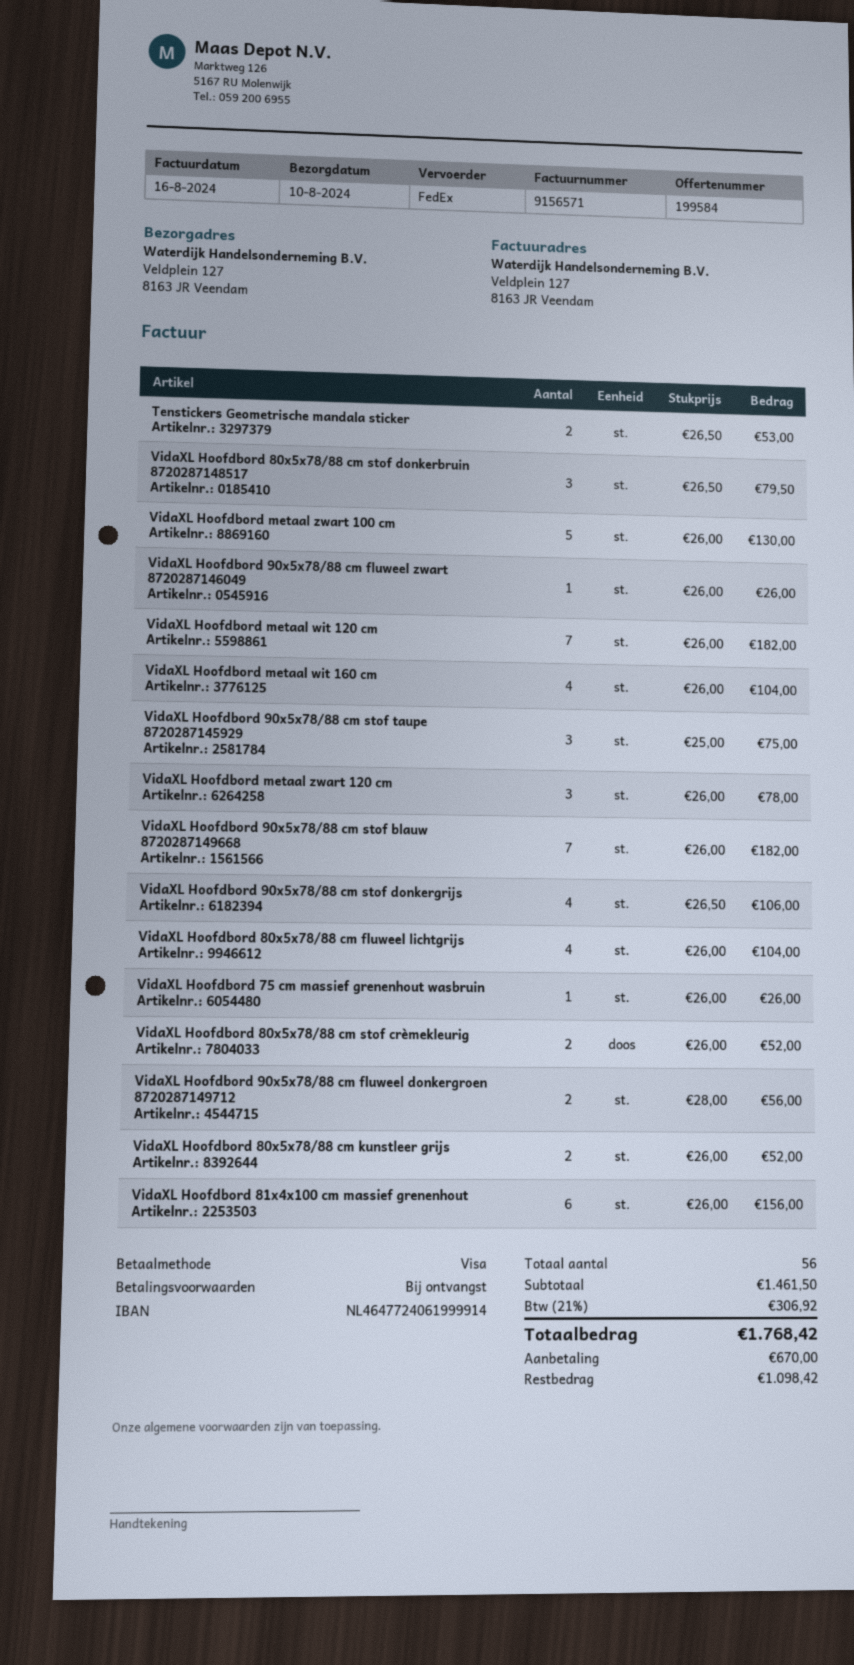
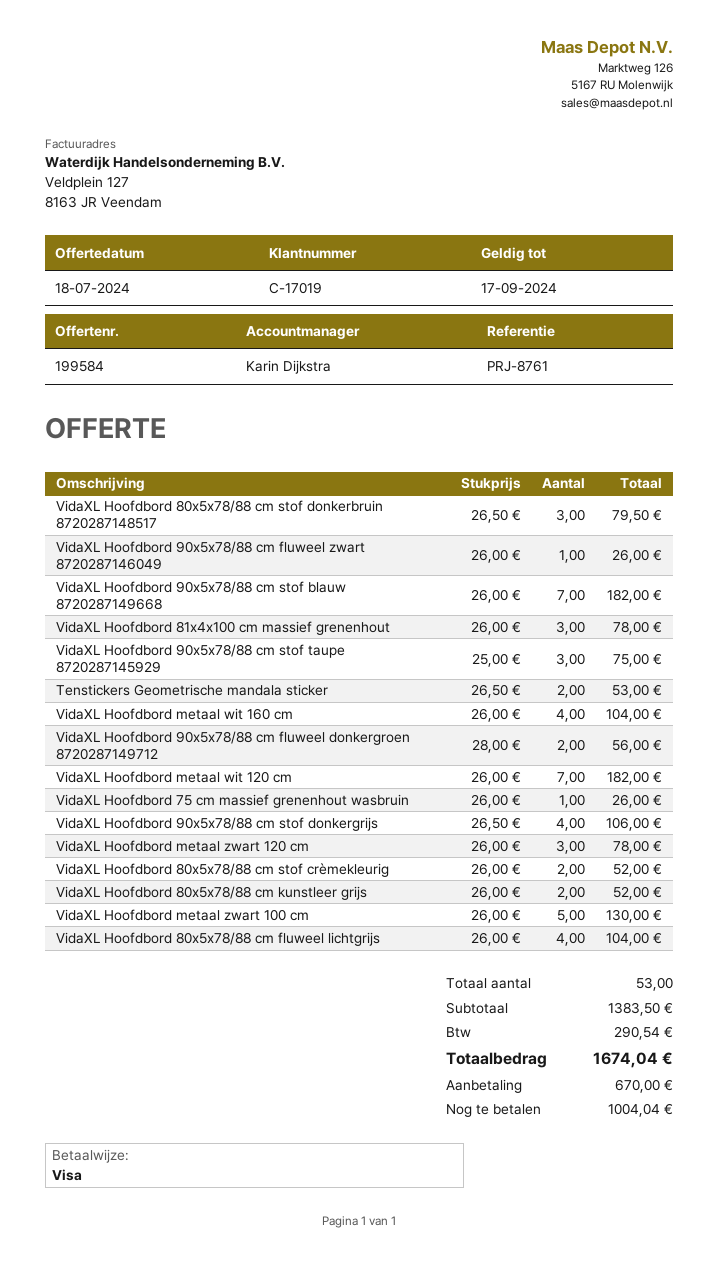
VidaXL Hoofdbord 81x4x100 cm massief grenenhout: 6 x 26.00 = 156.00 -> 3 x 26.00 = 78.00
total quantity: 56 -> 53
subtotal: 1461.50 -> 1383.50
tax: 306.92 -> 290.54
total: 1768.42 -> 1674.04
balance: 1098.42 -> 1004.04

